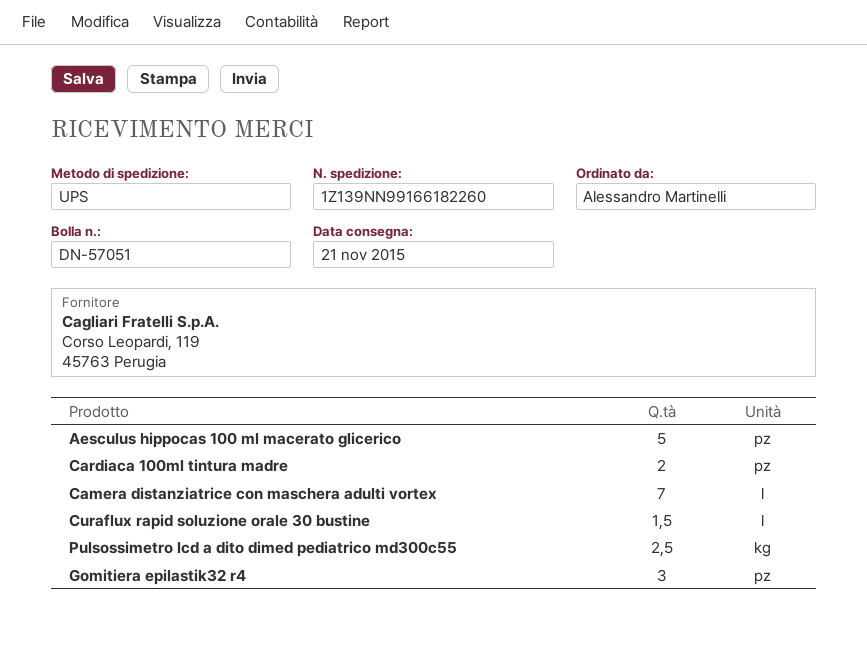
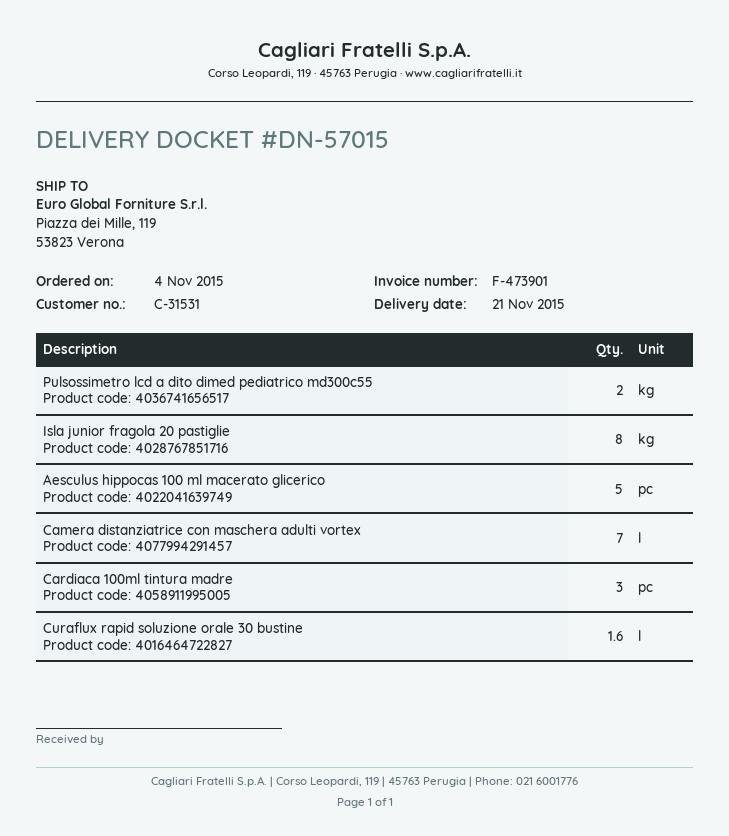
delivery note number: DN-57051 -> DN-57015
Cardiaca 100ml tintura madre: 2 -> 3
Curaflux rapid soluzione orale 30 bustine: 1.5 -> 1.6
Pulsossimetro lcd a dito dimed pediatrico md300c55: 2.5 -> 2
Gomitiera epilastik32 r4: 3 -> none
Isla junior fragola 20 pastiglie: none -> 8

